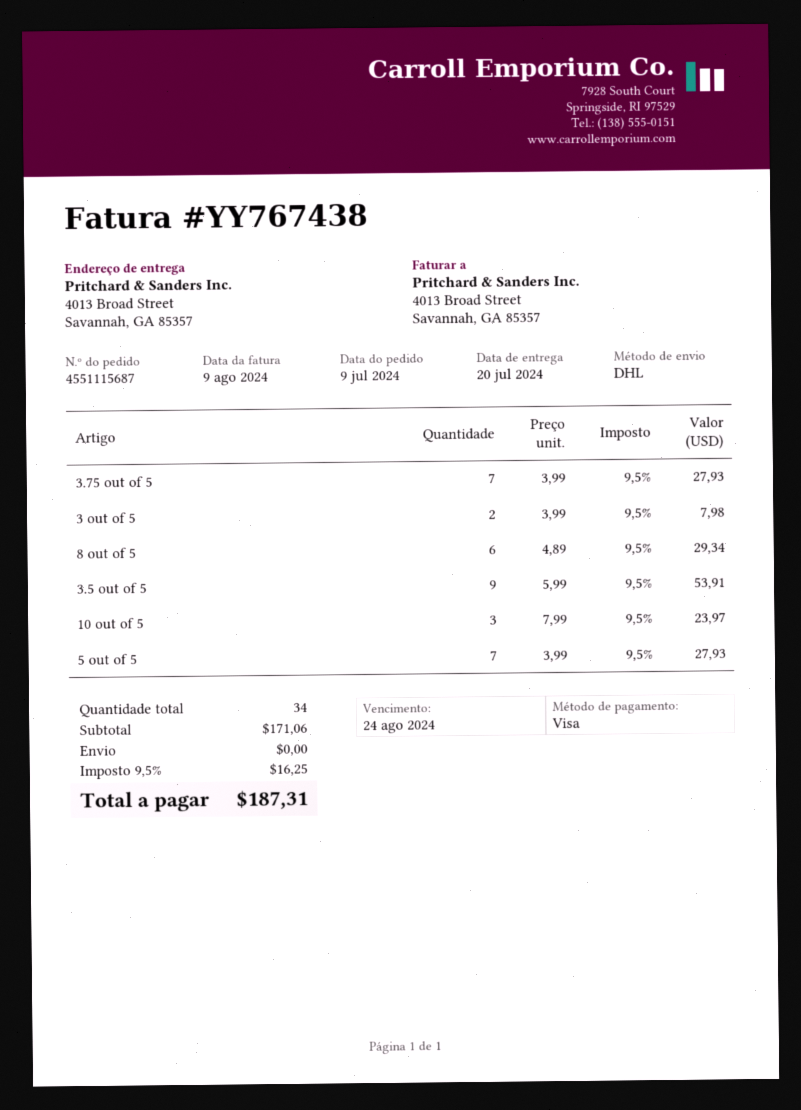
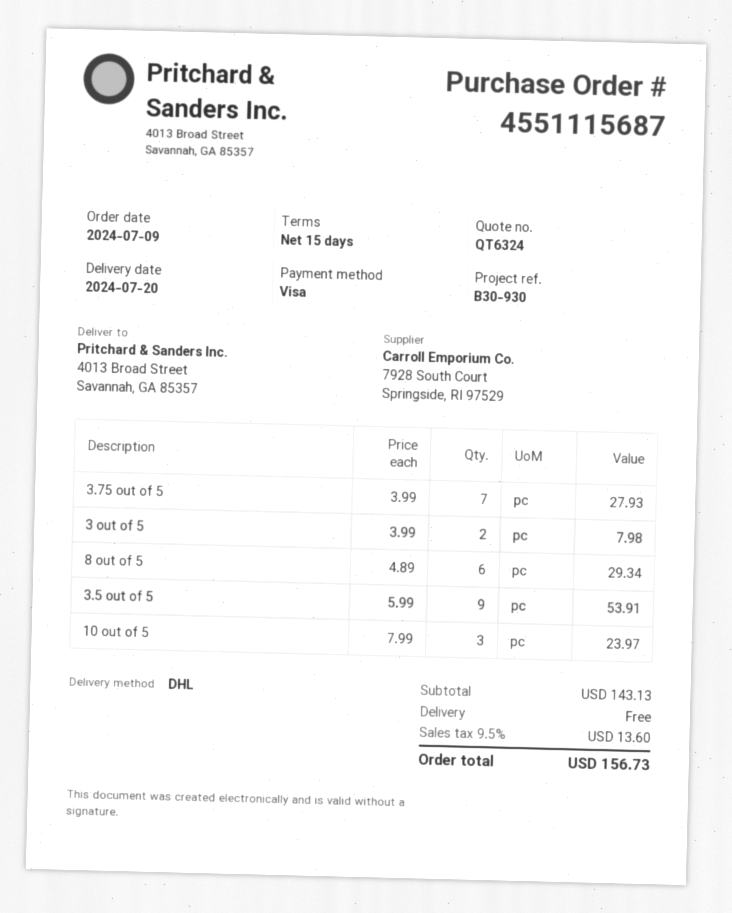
5 out of 5: 7 x 3.99 = 27.93 -> none
subtotal: 171.06 -> 143.13
tax: 9.5% = 16.25 -> 9.5% = 13.60
total: 187.31 -> 156.73

